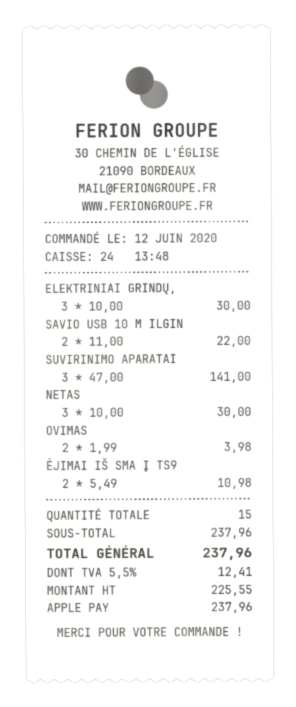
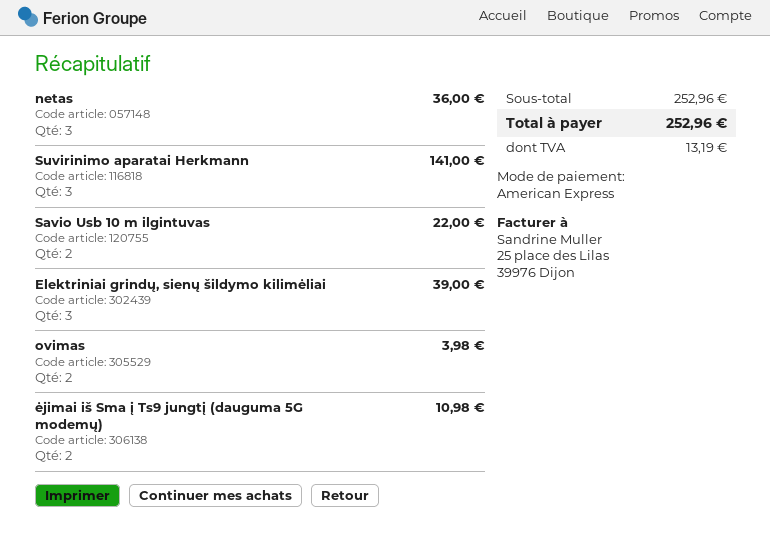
payment method: Apple Pay -> American Express
ELEKTRINIAI GRINDŲ,: 3 for 30.00 -> 3 for 39.00
NETAS: 3 for 30.00 -> 3 for 36.00
subtotal: 237.96 -> 252.96
tax: 12.41 -> 13.19
total: 237.96 -> 252.96

